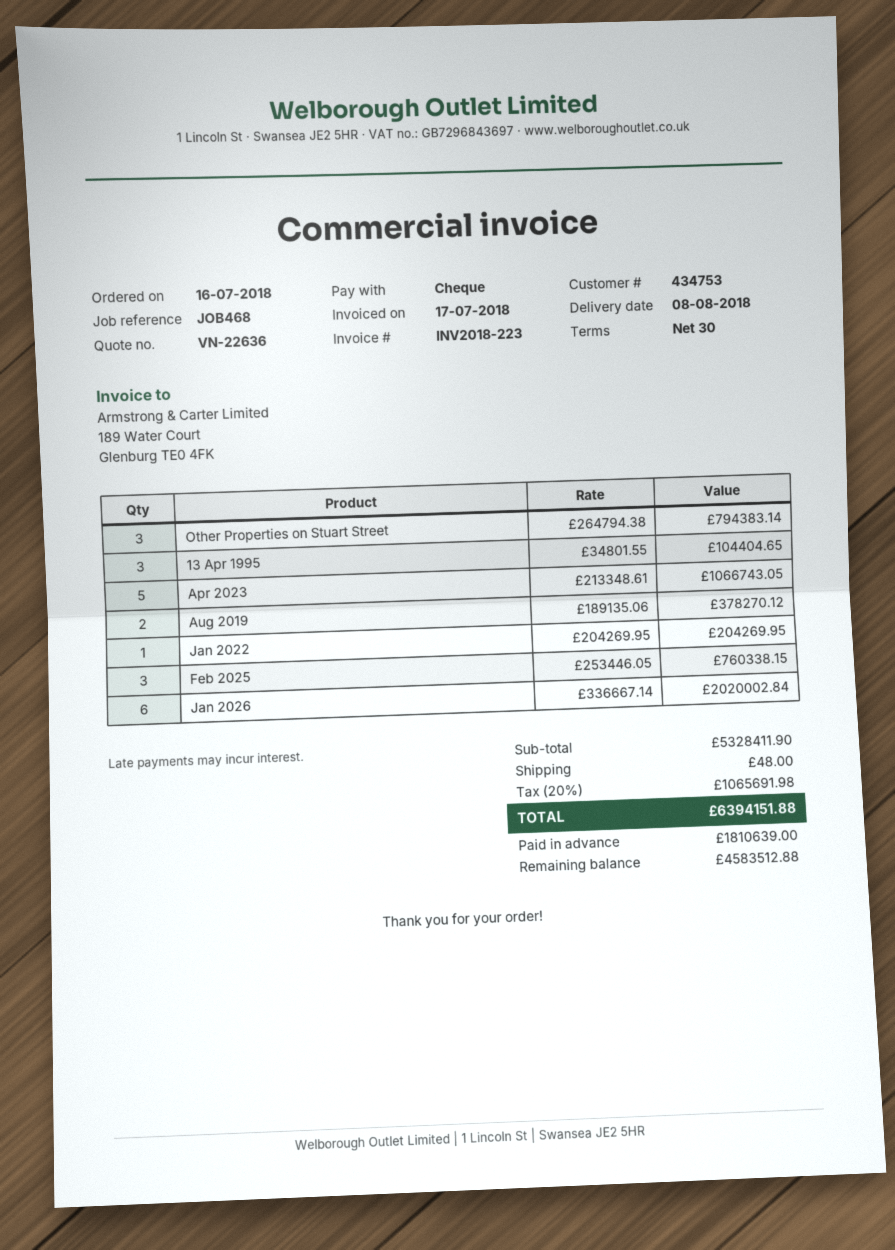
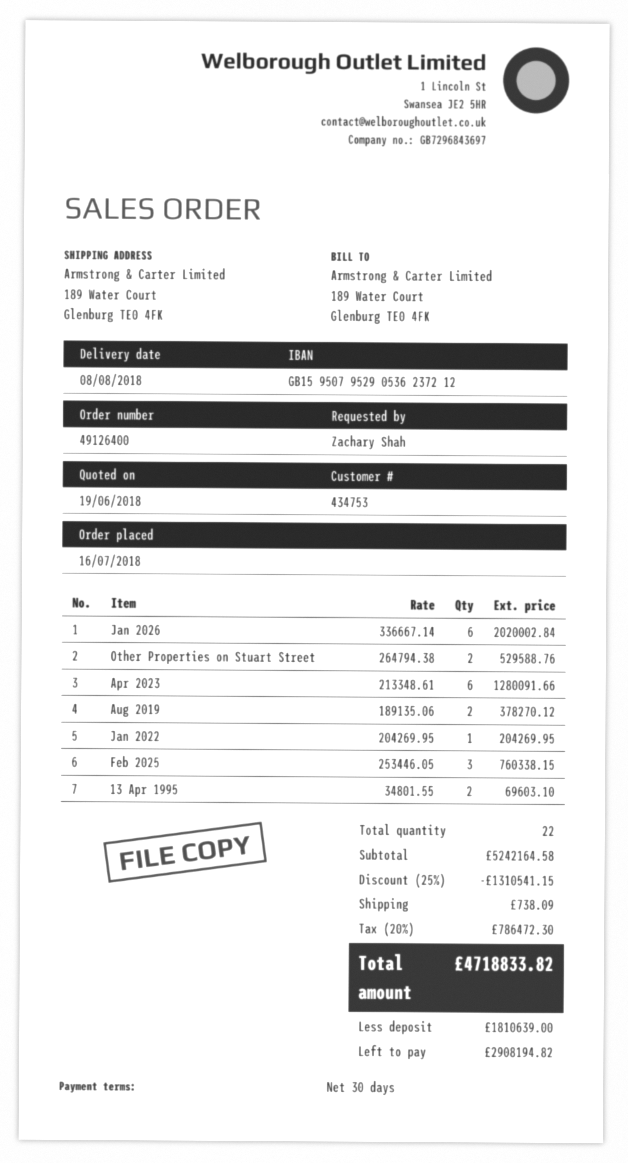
Other Properties on Stuart Street: 3 x 264794.38 = 794383.14 -> 2 x 264794.38 = 529588.76
13 Apr 1995: 3 x 34801.55 = 104404.65 -> 2 x 34801.55 = 69603.10
Apr 2023: 5 x 213348.61 = 1066743.05 -> 6 x 213348.61 = 1280091.66
subtotal: 5328411.90 -> 5242164.58
discount: none -> 25% = 1310541.15
shipping: 48.00 -> 738.09
tax: 20% = 1065691.98 -> 20% = 786472.30
total: 6394151.88 -> 4718833.82
balance: 4583512.88 -> 2908194.82

